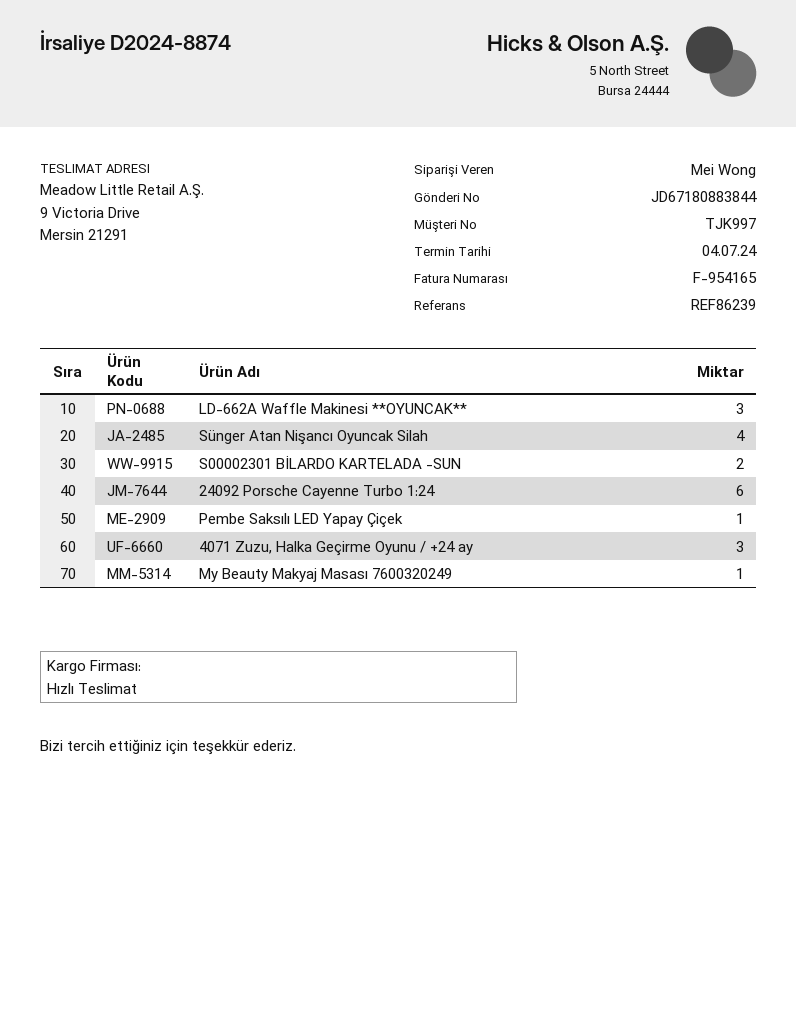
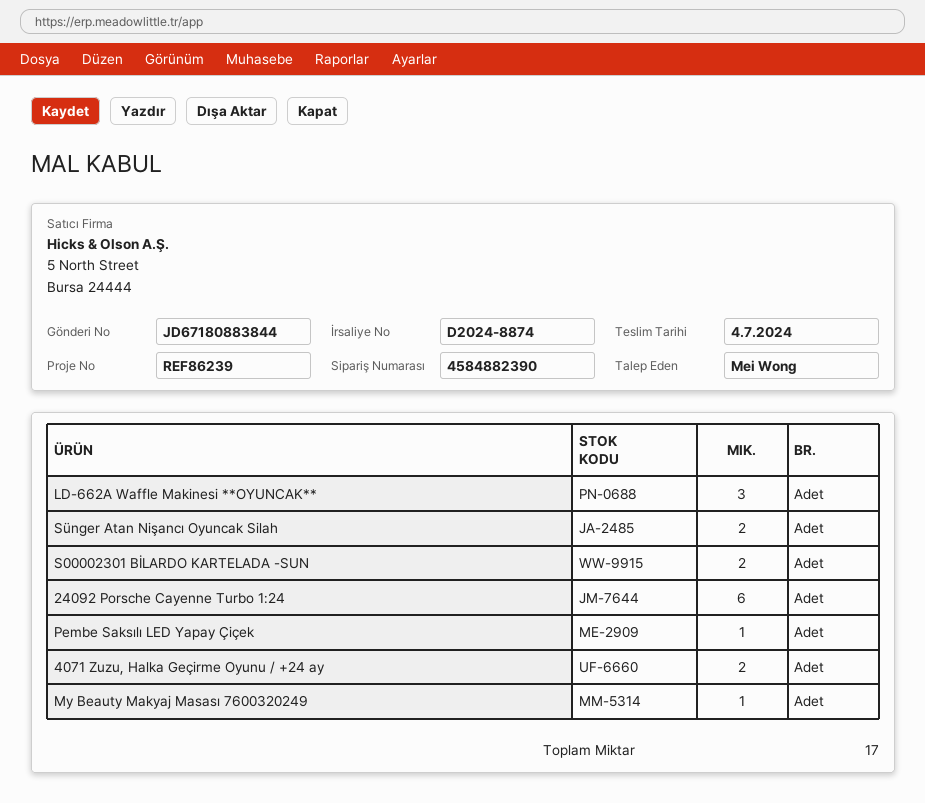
Sünger Atan Nişancı Oyuncak Silah: 4 -> 2
4071 Zuzu, Halka Geçirme Oyunu / +24 ay: 3 -> 2

